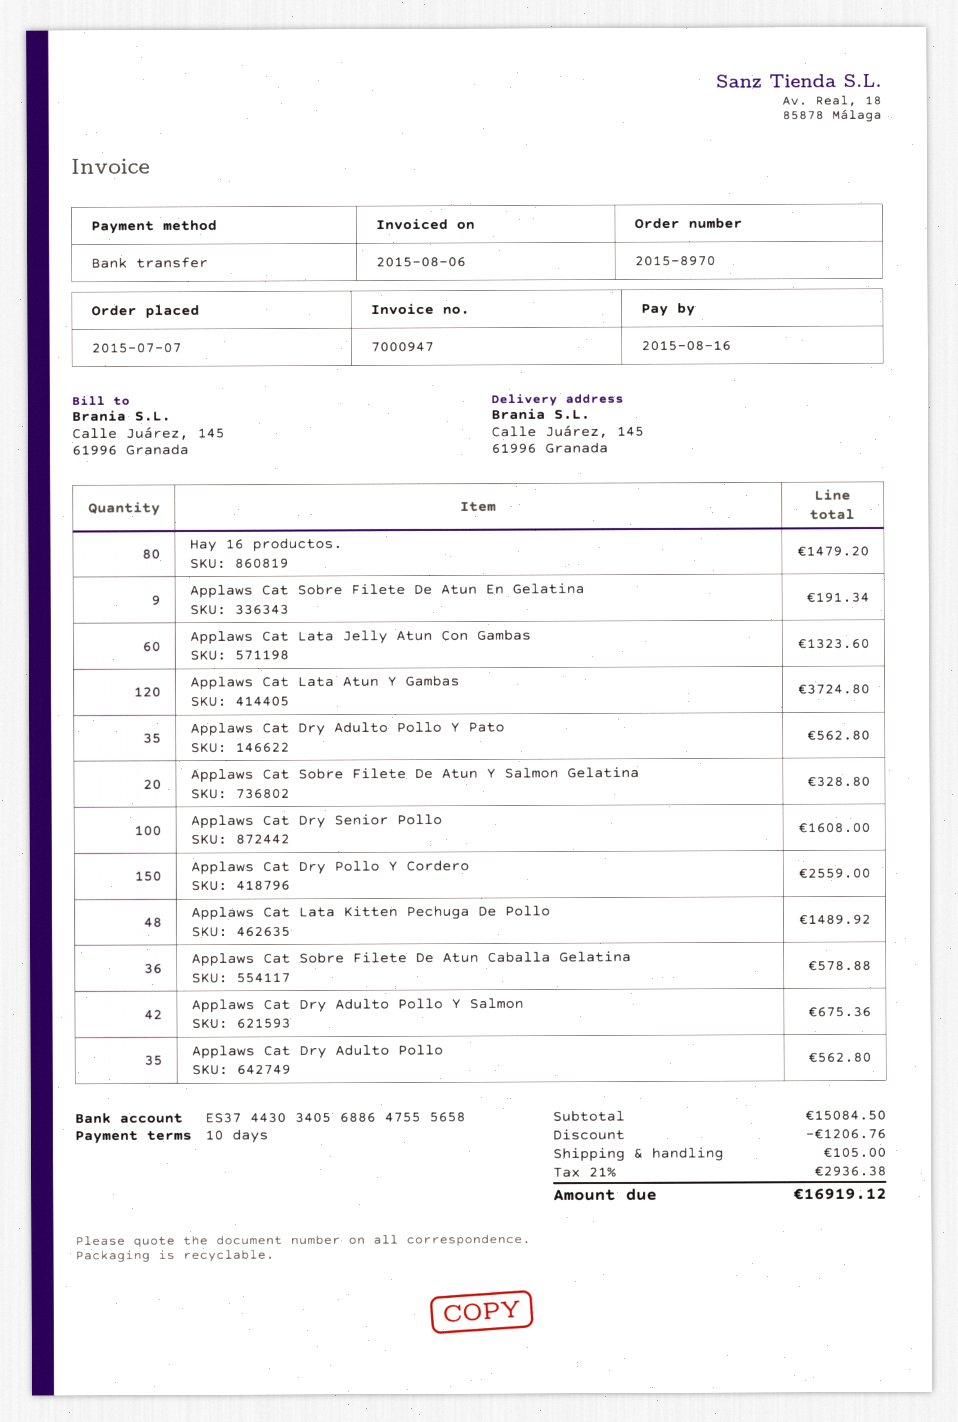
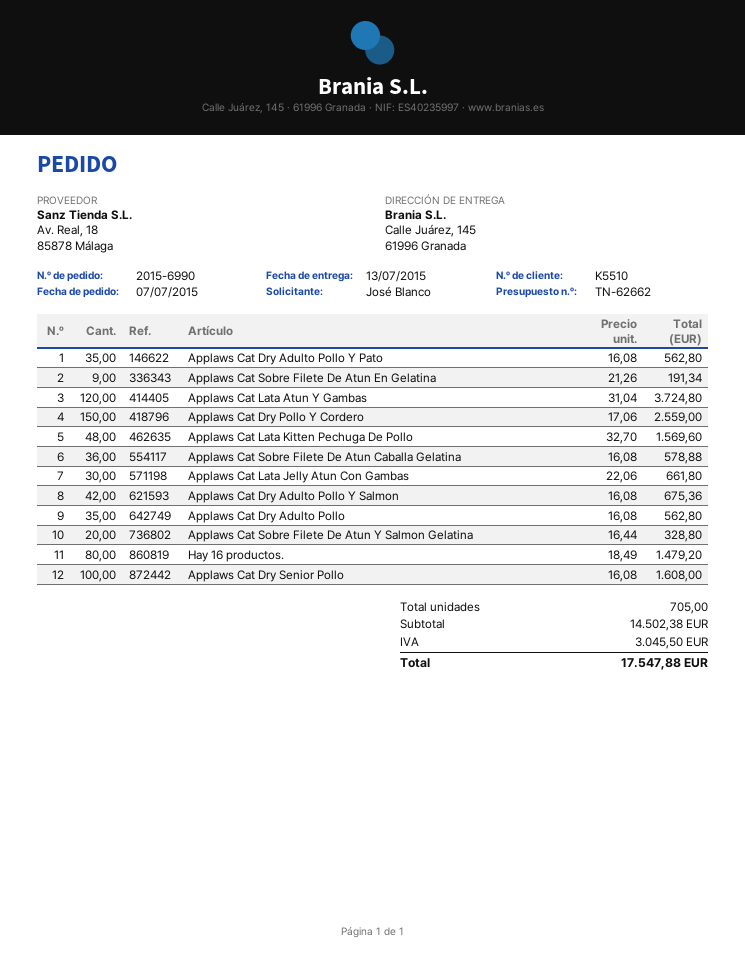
order number: 2015-8970 -> 2015-6990
Applaws Cat Lata Jelly Atun Con Gambas: 60 for 1323.60 -> 30 for 661.80
Applaws Cat Lata Kitten Pechuga De Pollo: 48 for 1489.92 -> 48 for 1569.60
subtotal: 15084.50 -> 14502.38
discount: 1206.76 -> none
shipping: 105.00 -> none
tax: 2936.38 -> 3045.50
total: 16919.12 -> 17547.88

